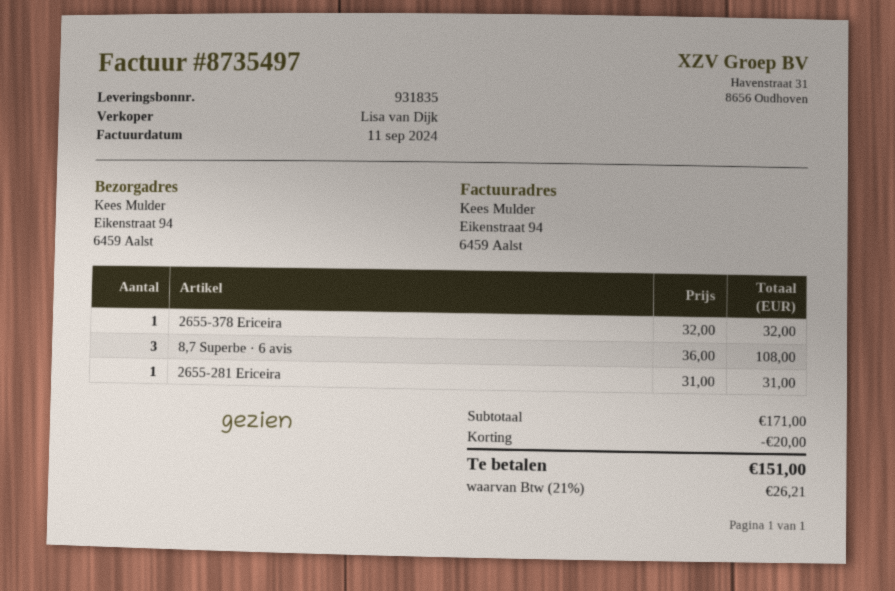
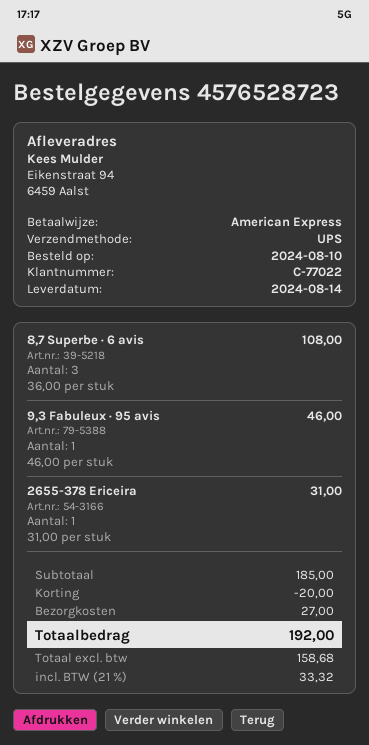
2655-378 Ericeira: 1 x 32.00 = 32.00 -> 1 x 31.00 = 31.00
2655-281 Ericeira: 1 x 31.00 = 31.00 -> none
9,3 Fabuleux · 95 avis: none -> 1 x 46.00 = 46.00
subtotal: 171.00 -> 185.00
shipping: none -> 27.00
tax: 21% = 26.21 -> 21% = 33.32
total: 151.00 -> 192.00

